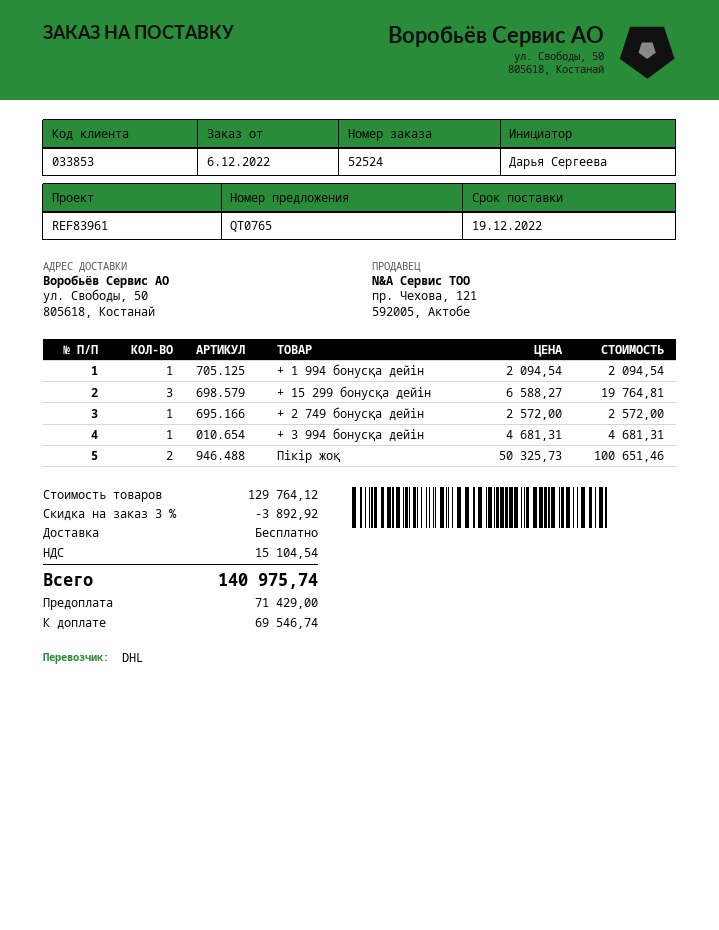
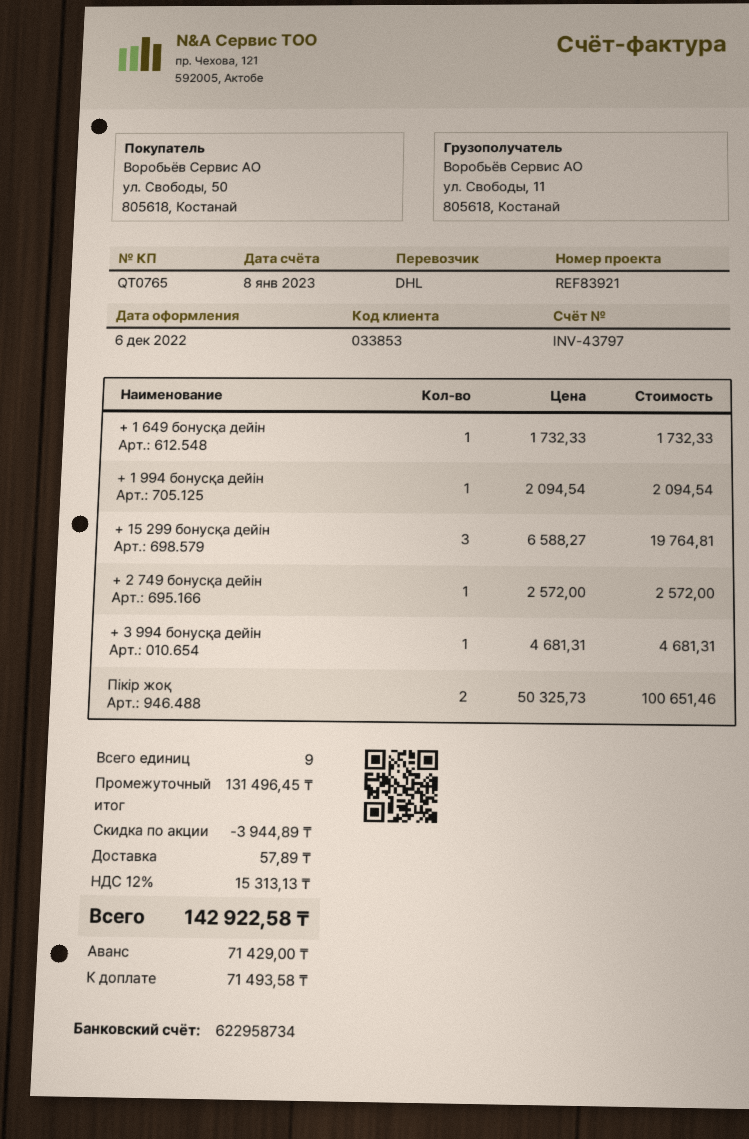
reference: REF83961 -> REF83921
ship to: ул. Свободы, 50, 805618, Костанай -> ул. Свободы, 11, 805618, Костанай
+ 1 649 бонусқа дейін: none -> 1 x 1732.33 = 1732.33
subtotal: 129764.12 -> 131496.45
discount: 3892.92 -> 3944.89
shipping: 0.00 -> 57.89
tax: 15104.54 -> 15313.13
total: 140975.74 -> 142922.58
balance: 69546.74 -> 71493.58

